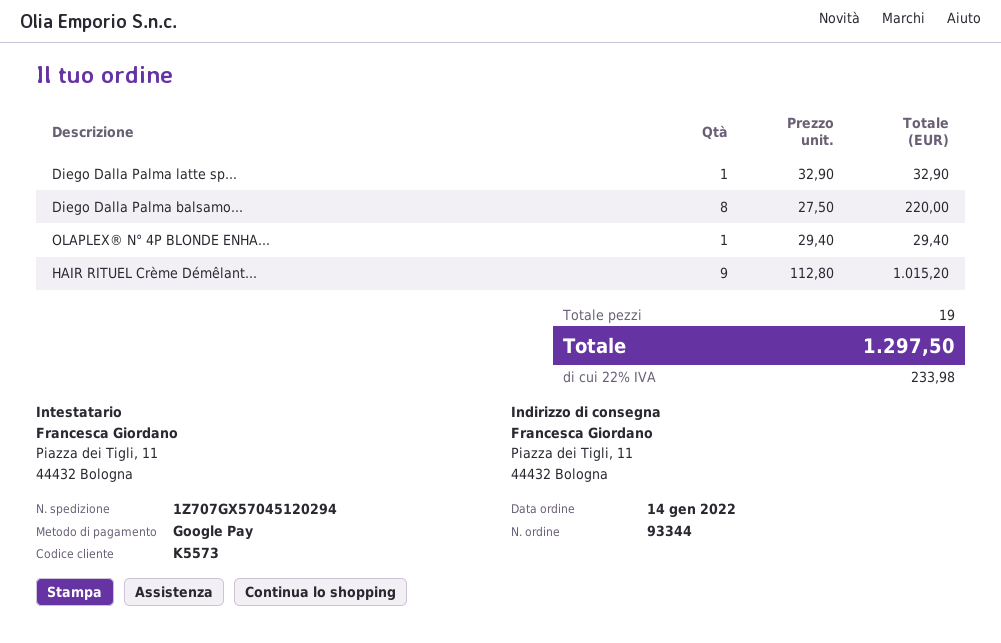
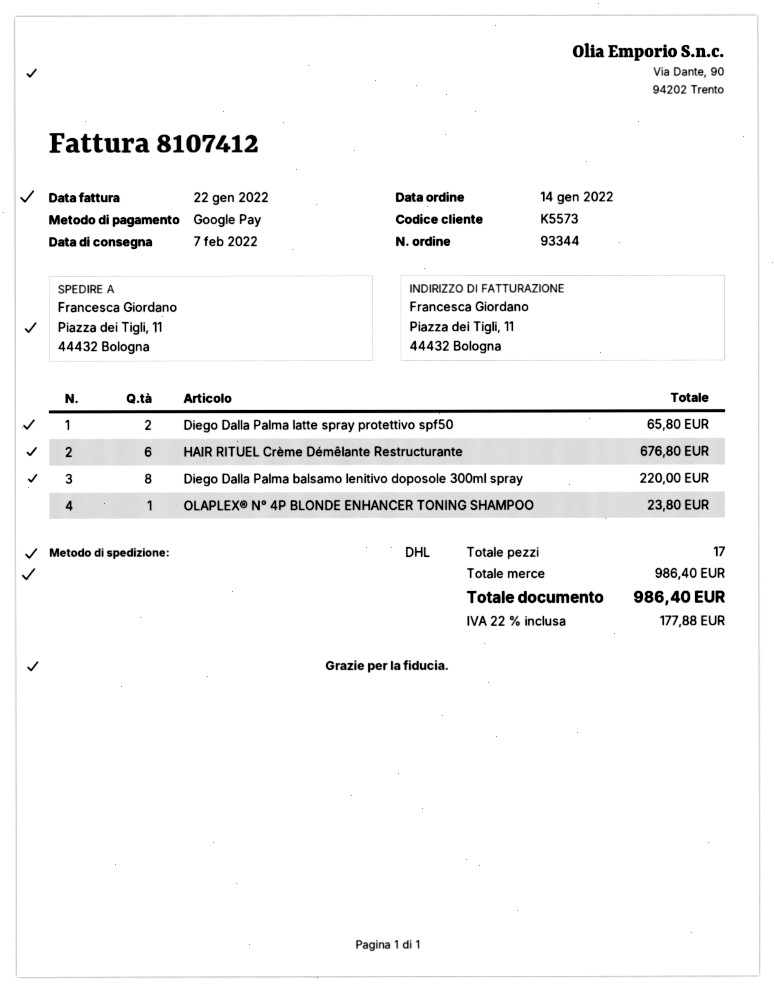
Diego Dalla Palma latte sp...: 1 for 32.90 -> 2 for 65.80
OLAPLEX® N° 4P BLONDE ENHA...: 1 for 29.40 -> 1 for 23.80
HAIR RITUEL Crème Démêlant...: 9 for 1015.20 -> 6 for 676.80
total quantity: 19 -> 17
tax: 22% = 233.98 -> 22% = 177.88
total: 1297.50 -> 986.40

